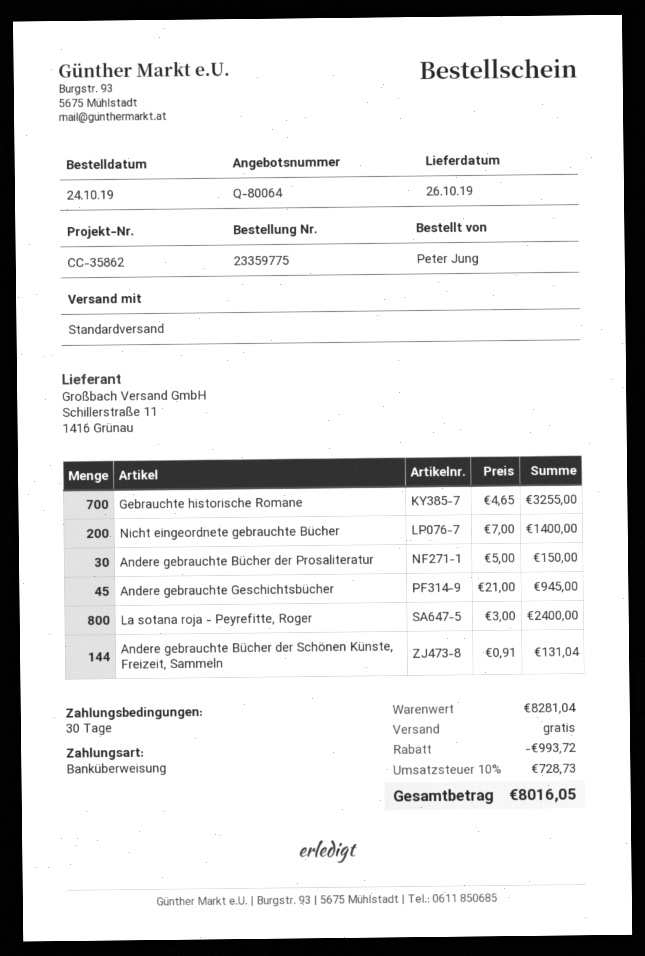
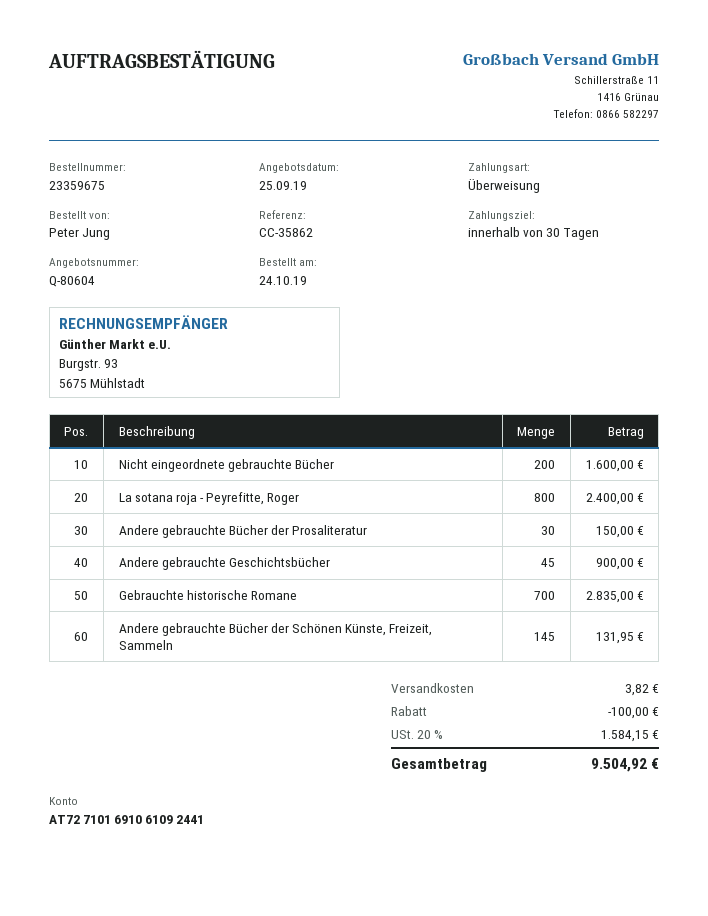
quote number: Q-80064 -> Q-80604
order number: 23359775 -> 23359675
Gebrauchte historische Romane: 700 for 3255.00 -> 700 for 2835.00
Nicht eingeordnete gebrauchte Bücher: 200 for 1400.00 -> 200 for 1600.00
Andere gebrauchte Geschichtsbücher: 45 for 945.00 -> 45 for 900.00
Andere gebrauchte Bücher der Schönen Künste, Freizeit, Sammeln: 144 for 131.04 -> 145 for 131.95
discount: 993.72 -> 100.00
shipping: 0.00 -> 3.82
tax: 10% = 728.73 -> 20% = 1584.15
total: 8016.05 -> 9504.92

